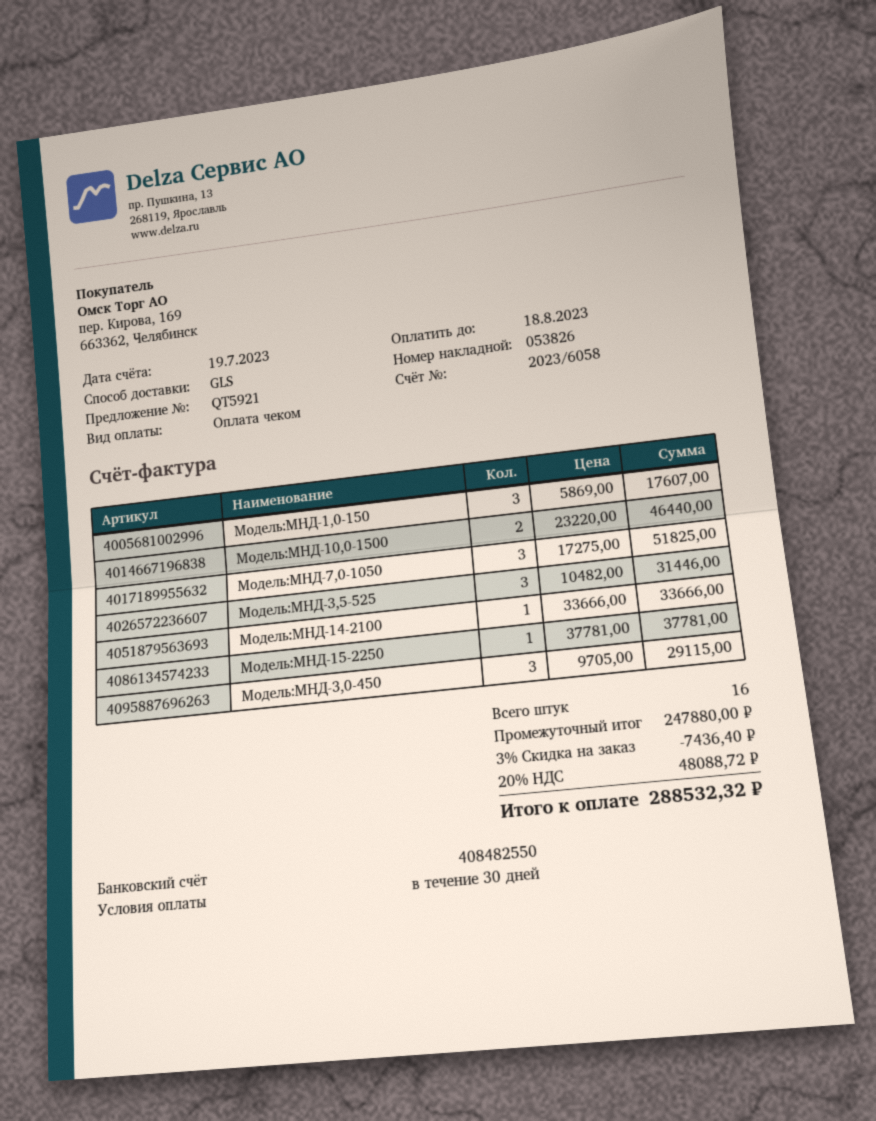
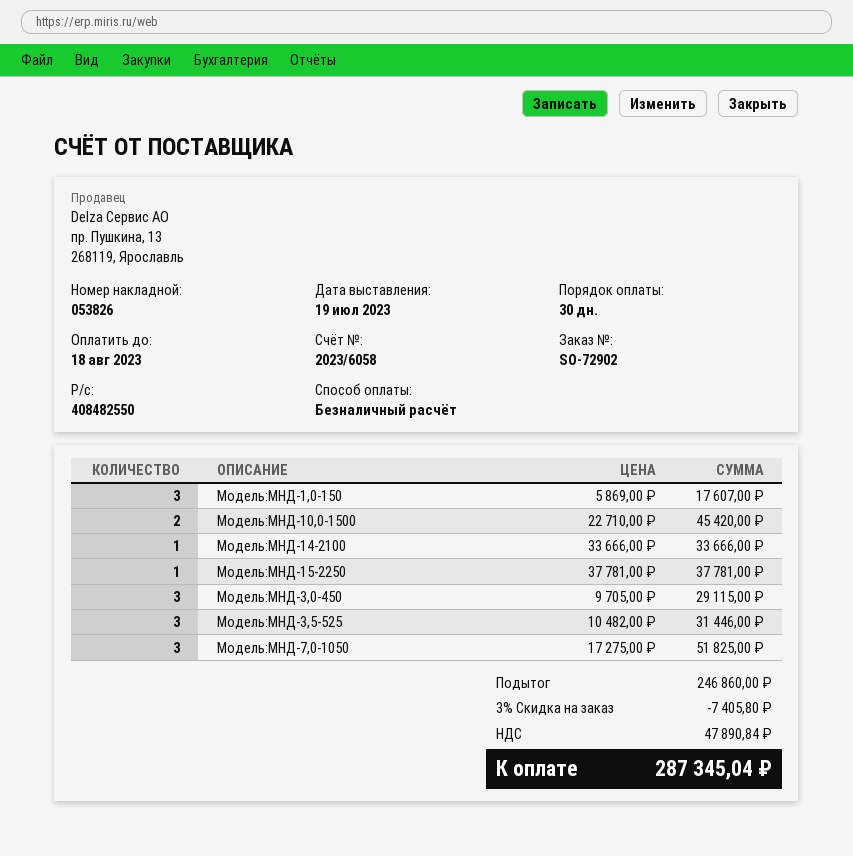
payment method: cheque -> bank transfer
Модель:МНД-10,0-1500: 2 x 23220.00 = 46440.00 -> 2 x 22710.00 = 45420.00
subtotal: 247880.00 -> 246860.00
discount: 3% = 7436.40 -> 3% = 7405.80
tax: 48088.72 -> 47890.84
total: 288532.32 -> 287345.04

